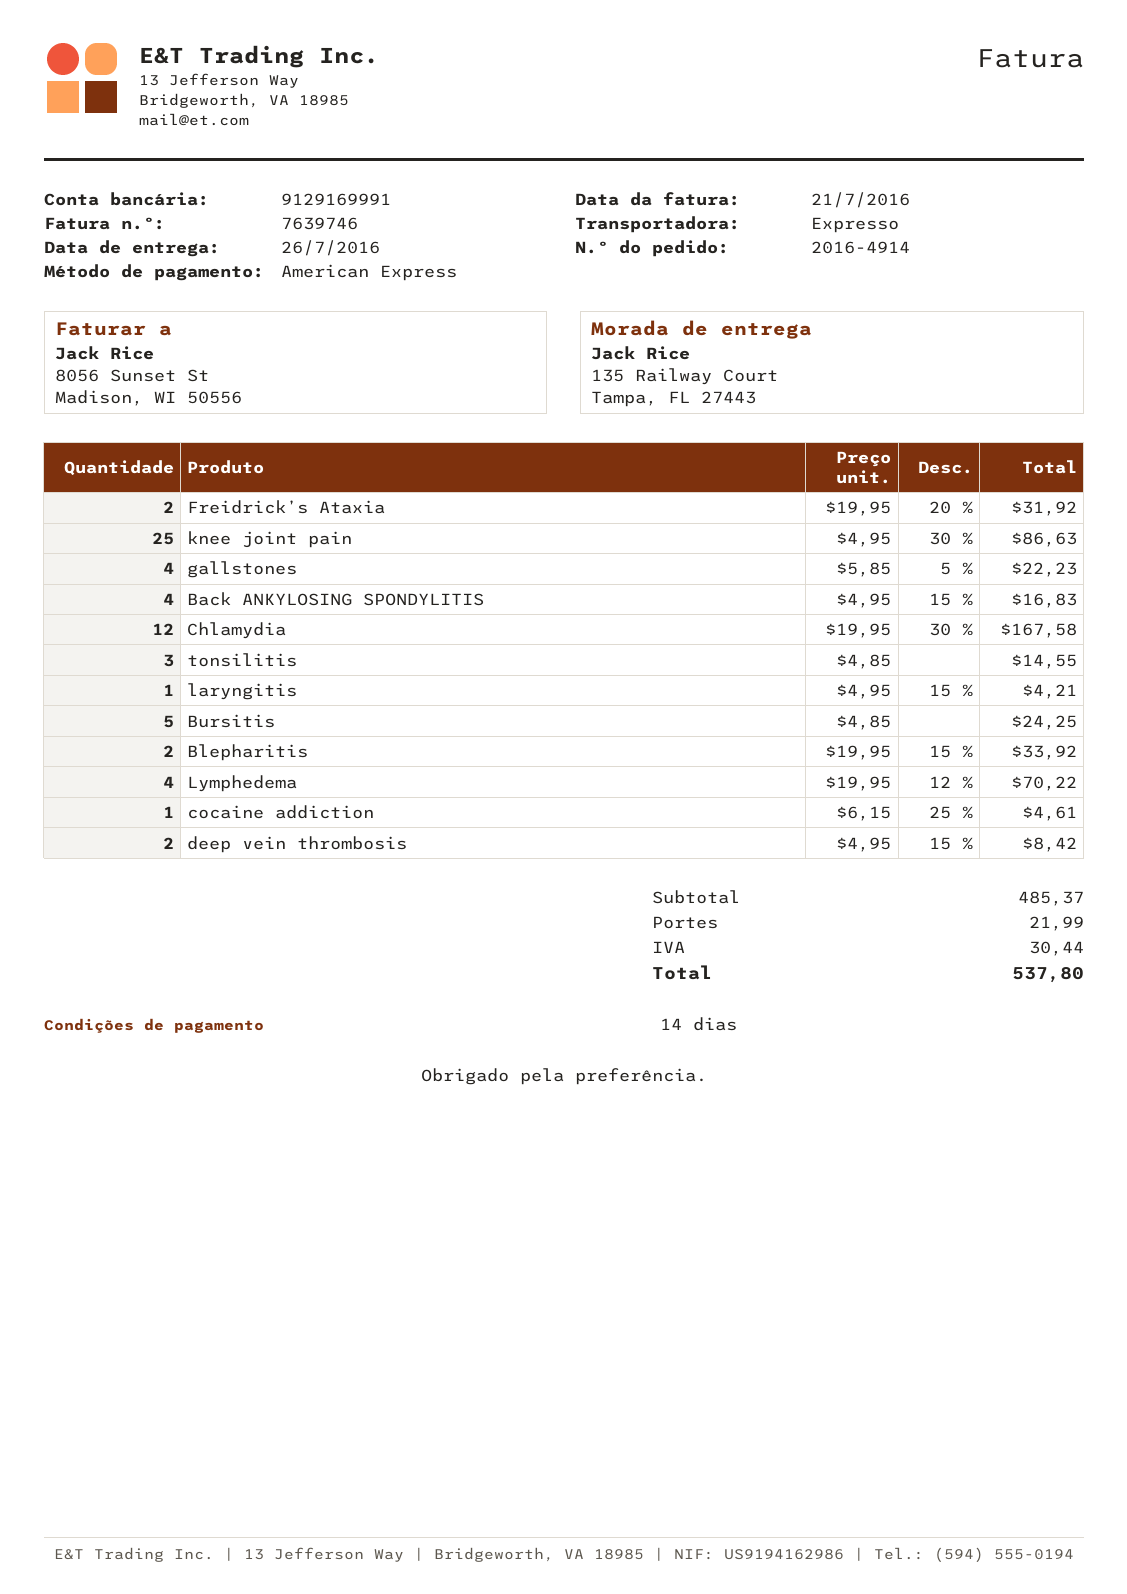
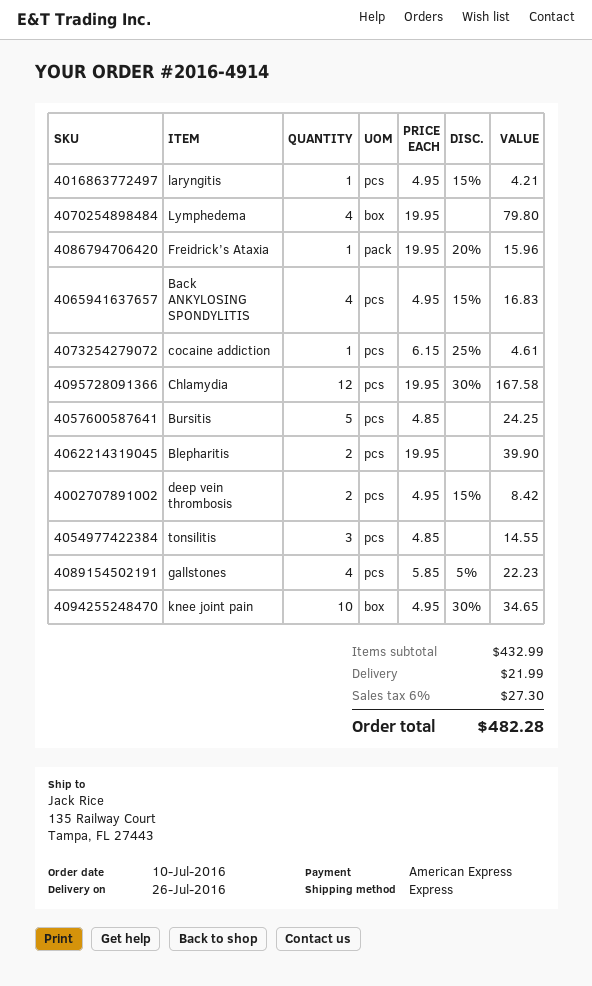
Freidrick’s Ataxia: 2 x 19.95 - 20% = 31.92 -> 1 x 19.95 - 20% = 15.96
knee joint pain: 25 x 4.95 - 30% = 86.63 -> 10 x 4.95 - 30% = 34.65
Blepharitis: 2 x 19.95 - 15% = 33.92 -> 2 x 19.95 = 39.90
Lymphedema: 4 x 19.95 - 12% = 70.22 -> 4 x 19.95 = 79.80
subtotal: 485.37 -> 432.99
tax: 30.44 -> 27.30
total: 537.80 -> 482.28

